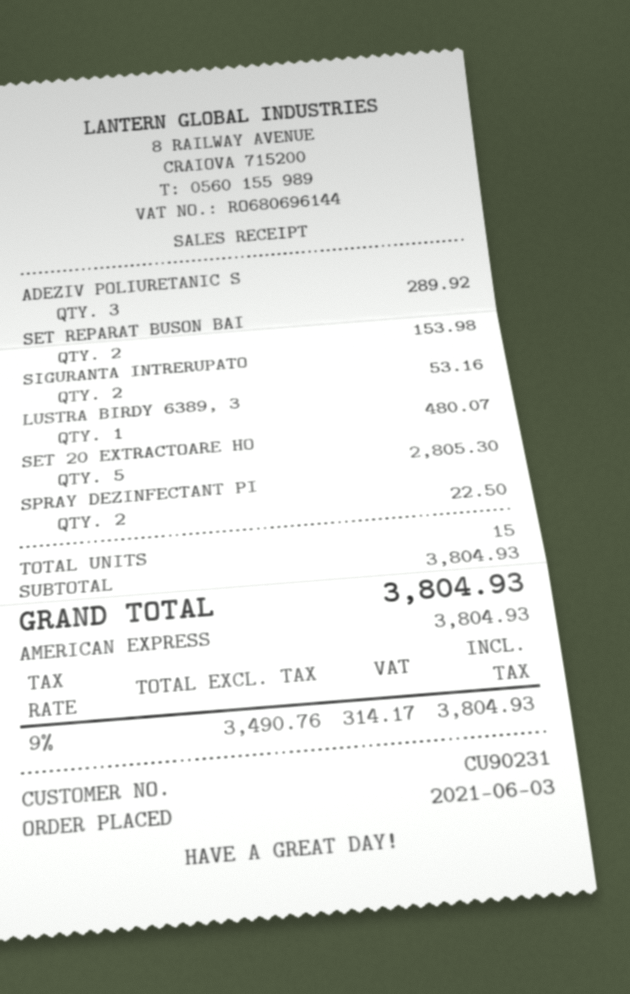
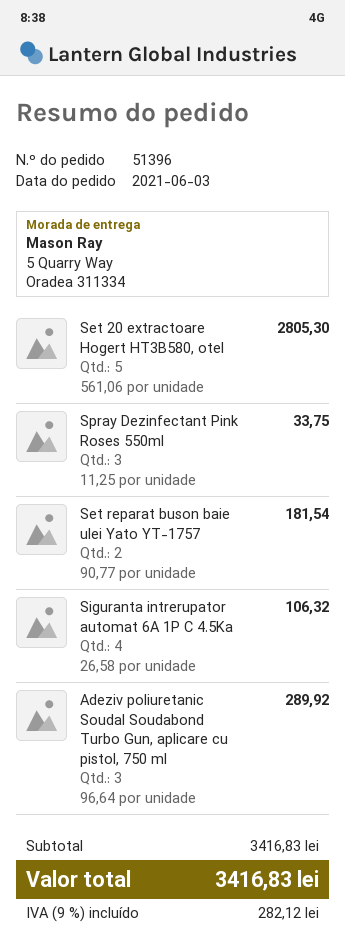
SET REPARAT BUSON BAI: 2 for 153.98 -> 2 for 181.54
SIGURANTA INTRERUPATO: 2 for 53.16 -> 4 for 106.32
LUSTRA BIRDY 6389, 3: 1 for 480.07 -> none
SPRAY DEZINFECTANT PI: 2 for 22.50 -> 3 for 33.75
subtotal: 3804.93 -> 3416.83
tax: 9% = 314.17 -> 9% = 282.12
total: 3804.93 -> 3416.83

